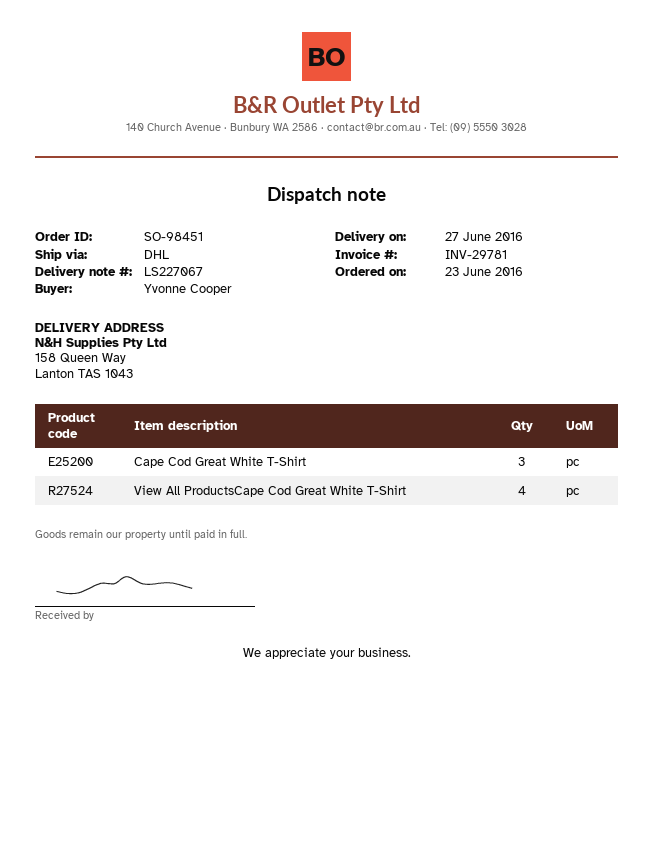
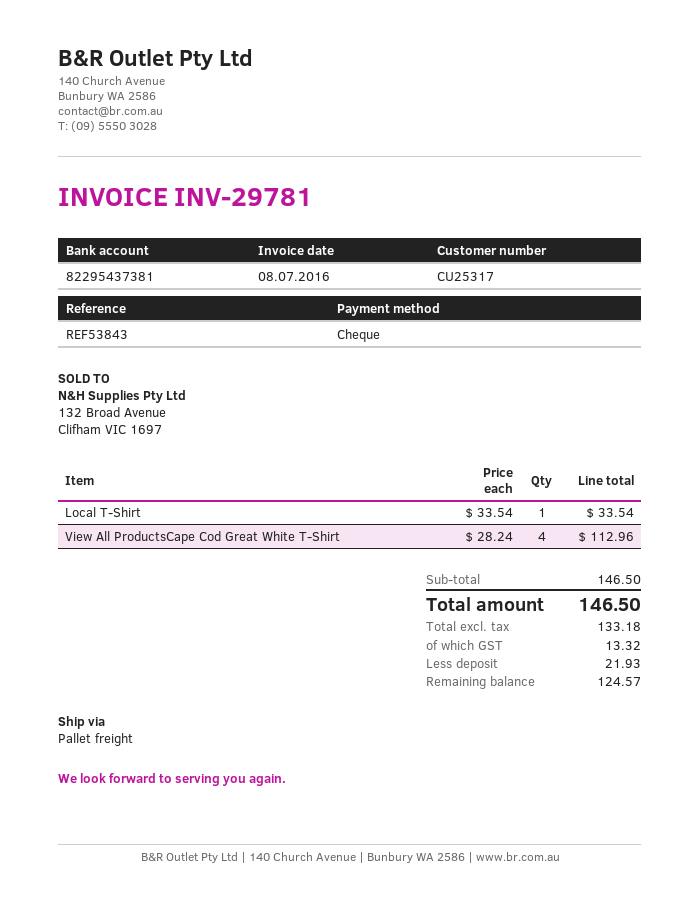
shipping method: DHL -> pallet freight
Cape Cod Great White T-Shirt: 3 -> none
Local T-Shirt: none -> 1

